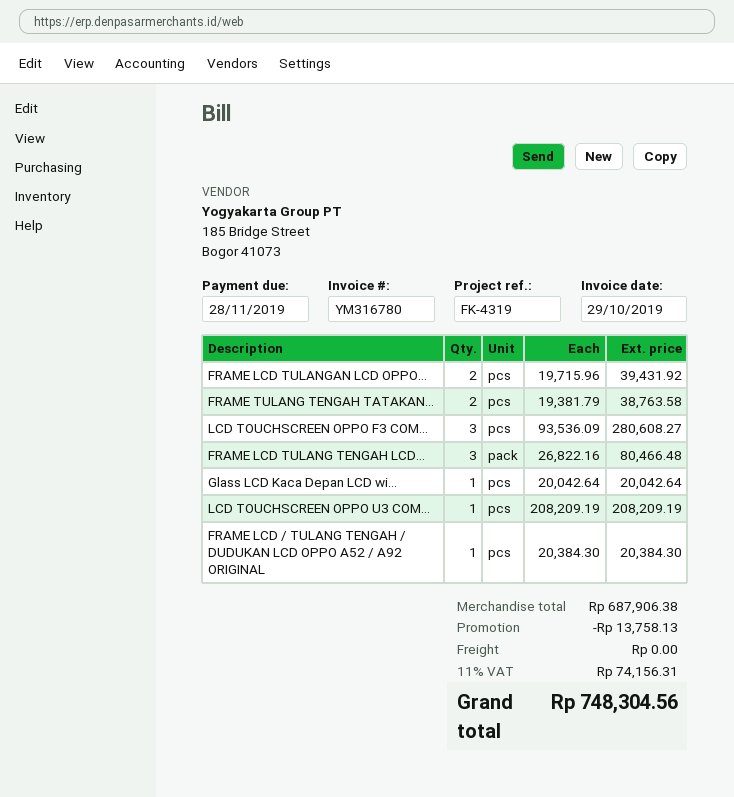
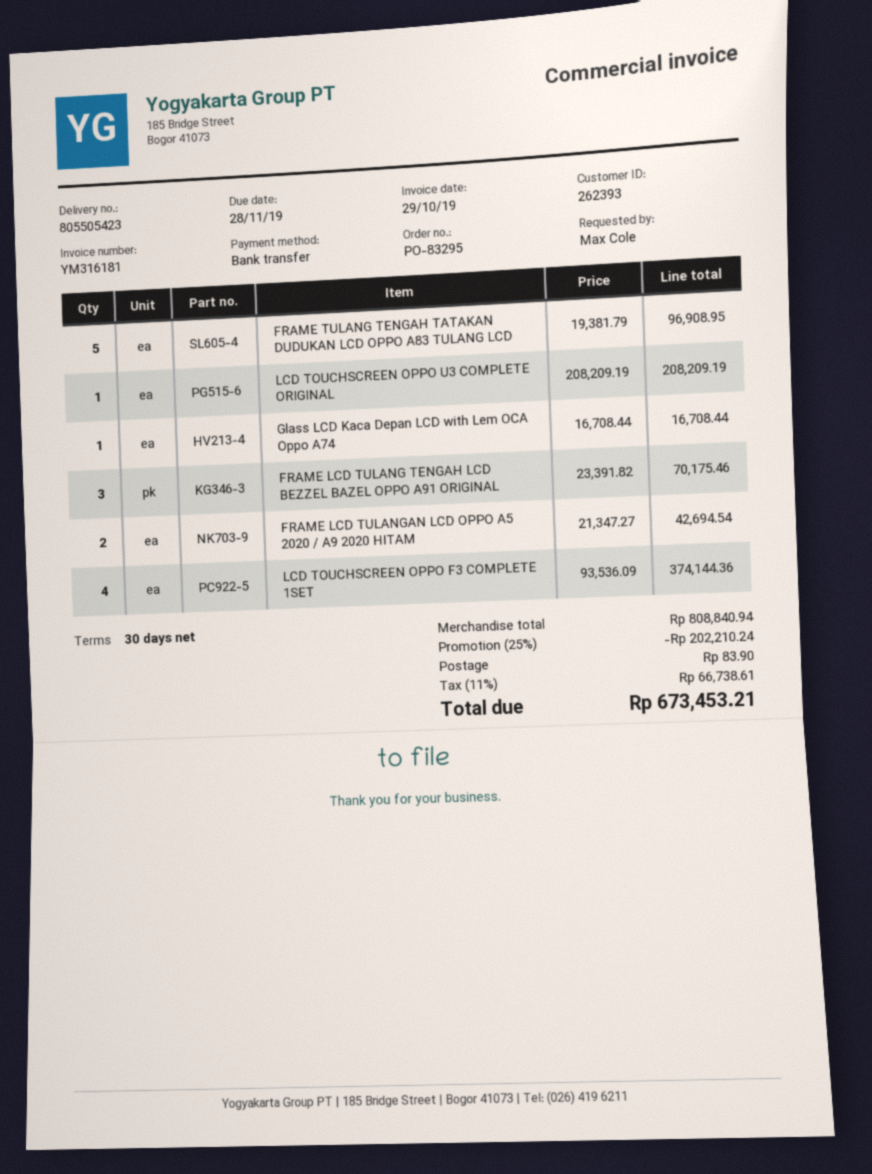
invoice number: YM316780 -> YM316181
FRAME LCD TULANGAN LCD OPPO...: 2 x 19715.96 = 39431.92 -> 2 x 21347.27 = 42694.54
FRAME TULANG TENGAH TATAKAN...: 2 x 19381.79 = 38763.58 -> 5 x 19381.79 = 96908.95
LCD TOUCHSCREEN OPPO F3 COM...: 3 x 93536.09 = 280608.27 -> 4 x 93536.09 = 374144.36
FRAME LCD TULANG TENGAH LCD...: 3 x 26822.16 = 80466.48 -> 3 x 23391.82 = 70175.46
Glass LCD Kaca Depan LCD wi...: 1 x 20042.64 = 20042.64 -> 1 x 16708.44 = 16708.44
FRAME LCD / TULANG TENGAH / DUDUKAN LCD OPPO A52 / A92 ORIGINAL: 1 x 20384.30 = 20384.30 -> none
subtotal: 687906.38 -> 808840.94
discount: 13758.13 -> 202210.24
shipping: 0.00 -> 83.90
tax: 11% = 74156.31 -> 11% = 66738.61
total: 748304.56 -> 673453.21

